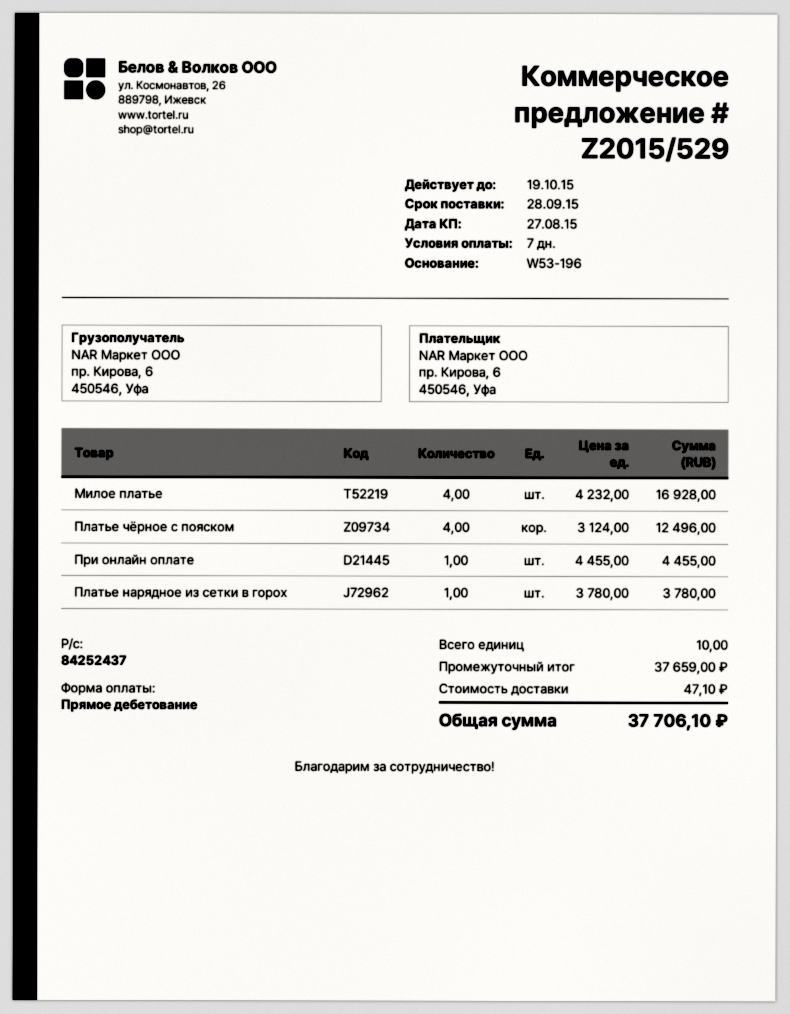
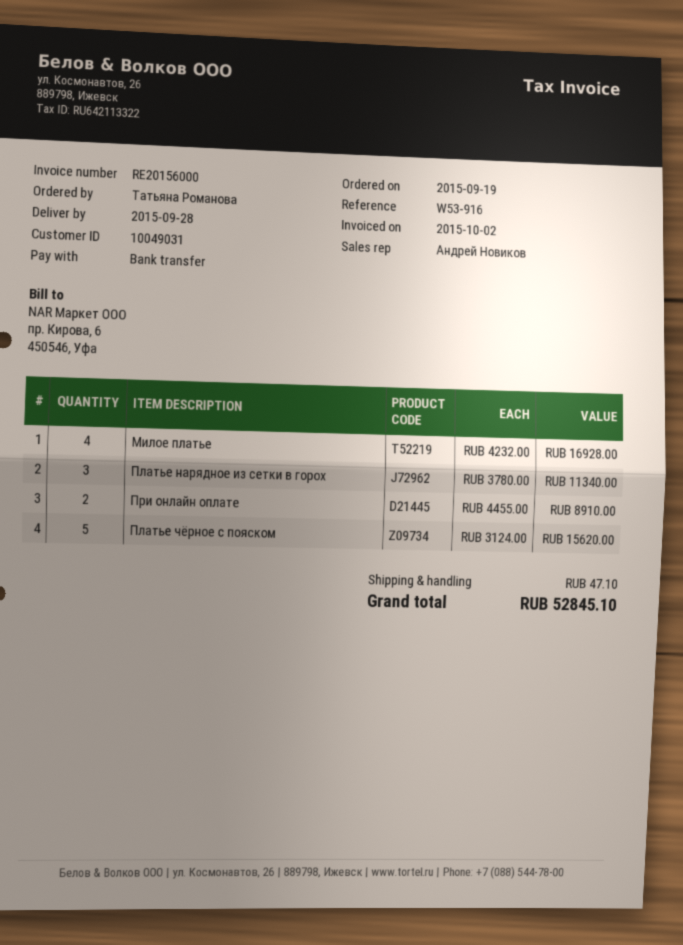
reference: W53-196 -> W53-916
payment method: direct debit -> bank transfer
Платье чёрное с пояском: 4 x 3124.00 = 12496.00 -> 5 x 3124.00 = 15620.00
При онлайн оплате: 1 x 4455.00 = 4455.00 -> 2 x 4455.00 = 8910.00
Платье нарядное из сетки в горох: 1 x 3780.00 = 3780.00 -> 3 x 3780.00 = 11340.00
total: 37706.10 -> 52845.10

